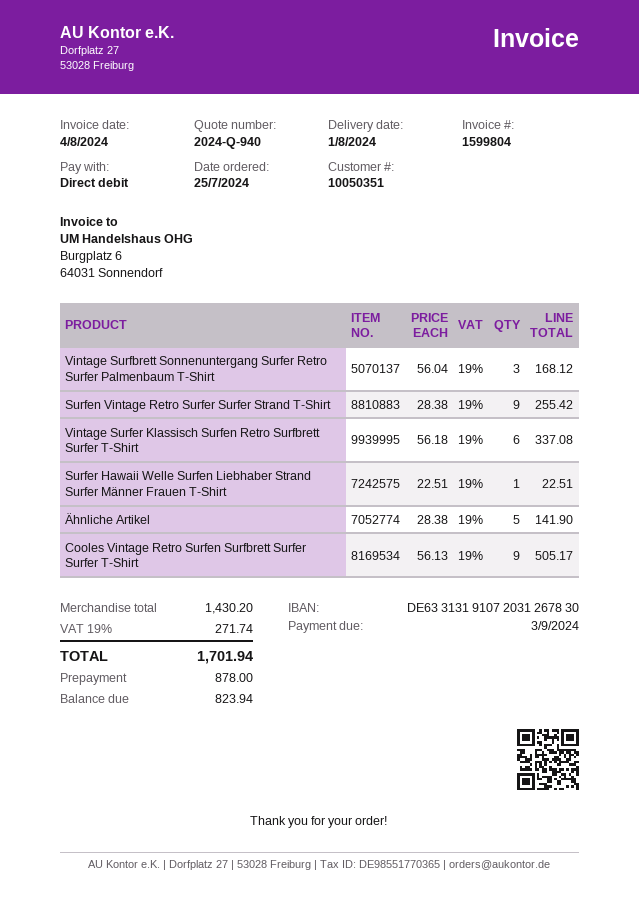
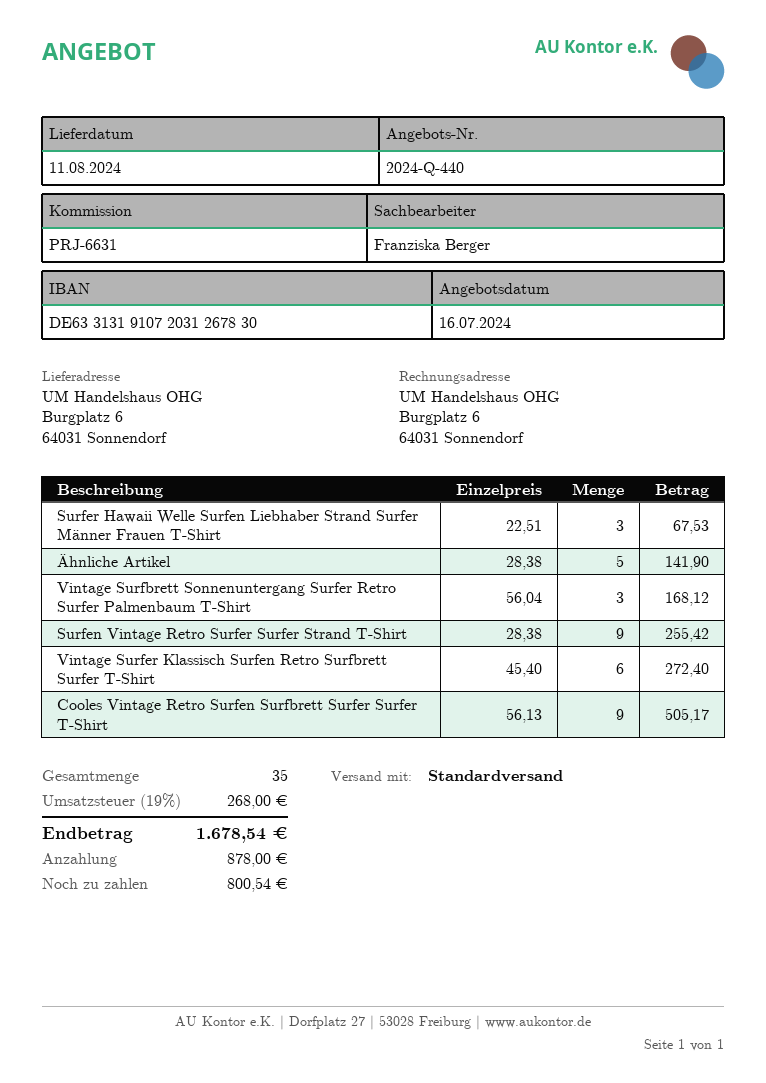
quote number: 2024-Q-940 -> 2024-Q-440
delivery date: 2024-08-01 -> 2024-08-11
Vintage Surfer Klassisch Surfen Retro Surfbrett Surfer T-Shirt: 6 x 56.18 = 337.08 -> 6 x 45.40 = 272.40
Surfer Hawaii Welle Surfen Liebhaber Strand Surfer Männer Frauen T-Shirt: 1 x 22.51 = 22.51 -> 3 x 22.51 = 67.53
tax: 19% = 271.74 -> 19% = 268.00
total: 1701.94 -> 1678.54
balance: 823.94 -> 800.54

